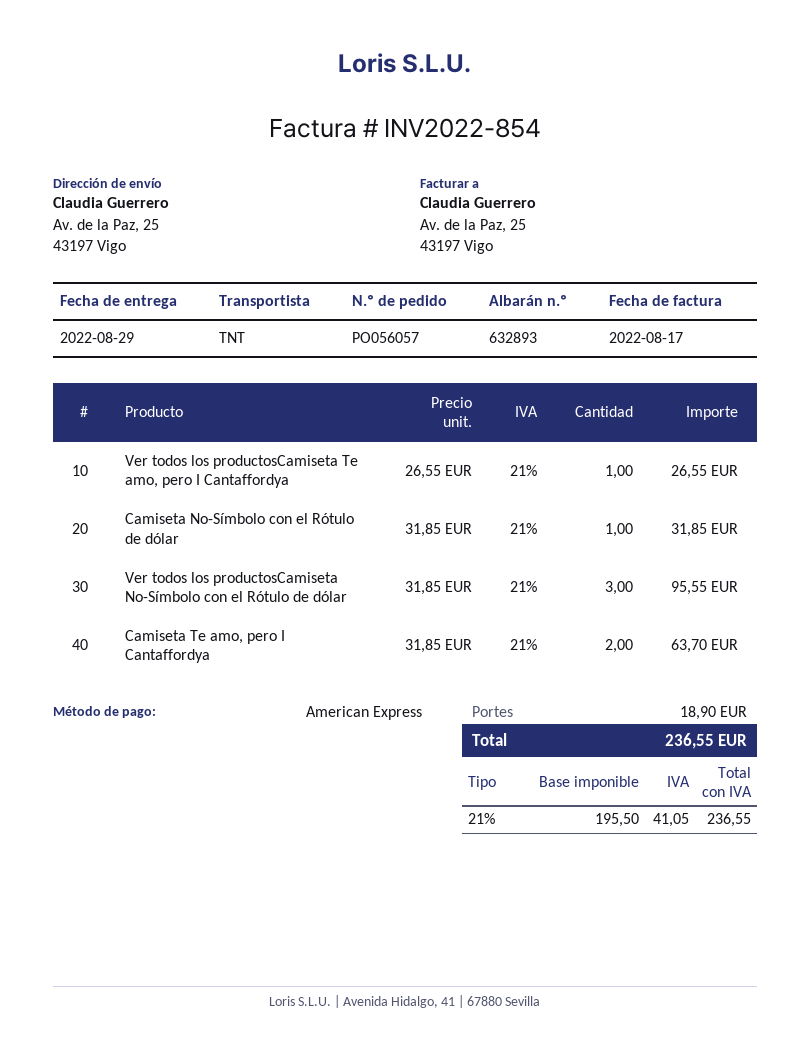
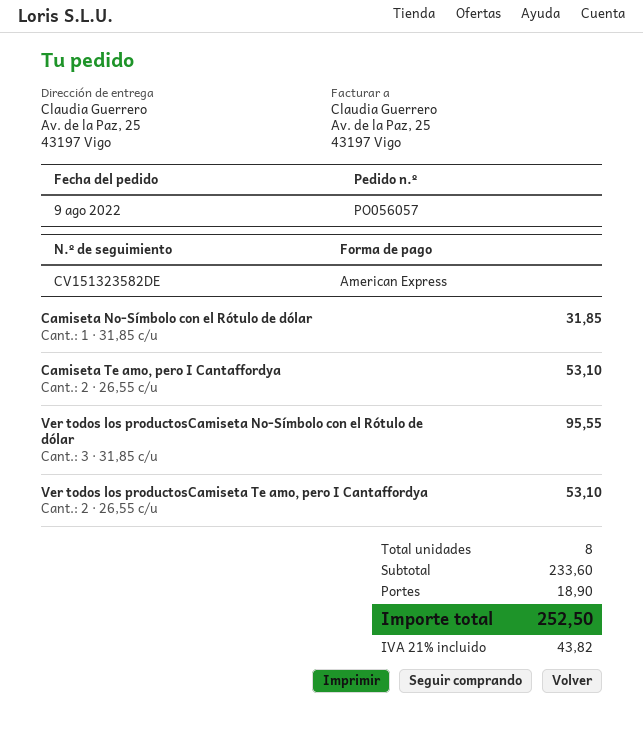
Ver todos los productosCamiseta Te amo, pero I Cantaffordya: 1 x 26.55 = 26.55 -> 2 x 26.55 = 53.10
Camiseta Te amo, pero I Cantaffordya: 2 x 31.85 = 63.70 -> 2 x 26.55 = 53.10
tax: 21% = 41.05 -> 21% = 43.82
total: 236.55 -> 252.50

